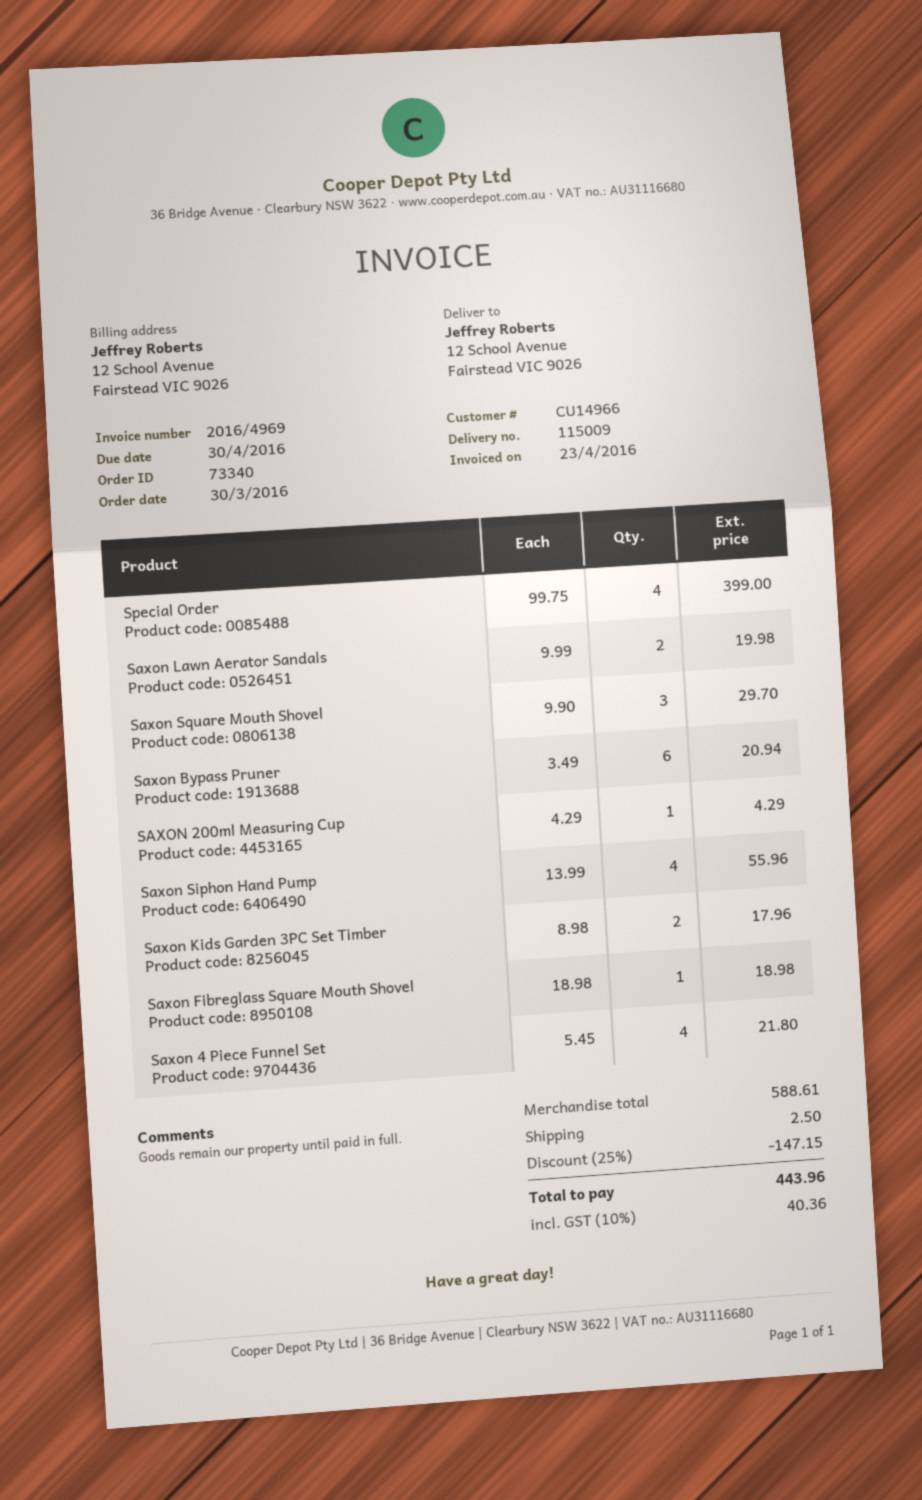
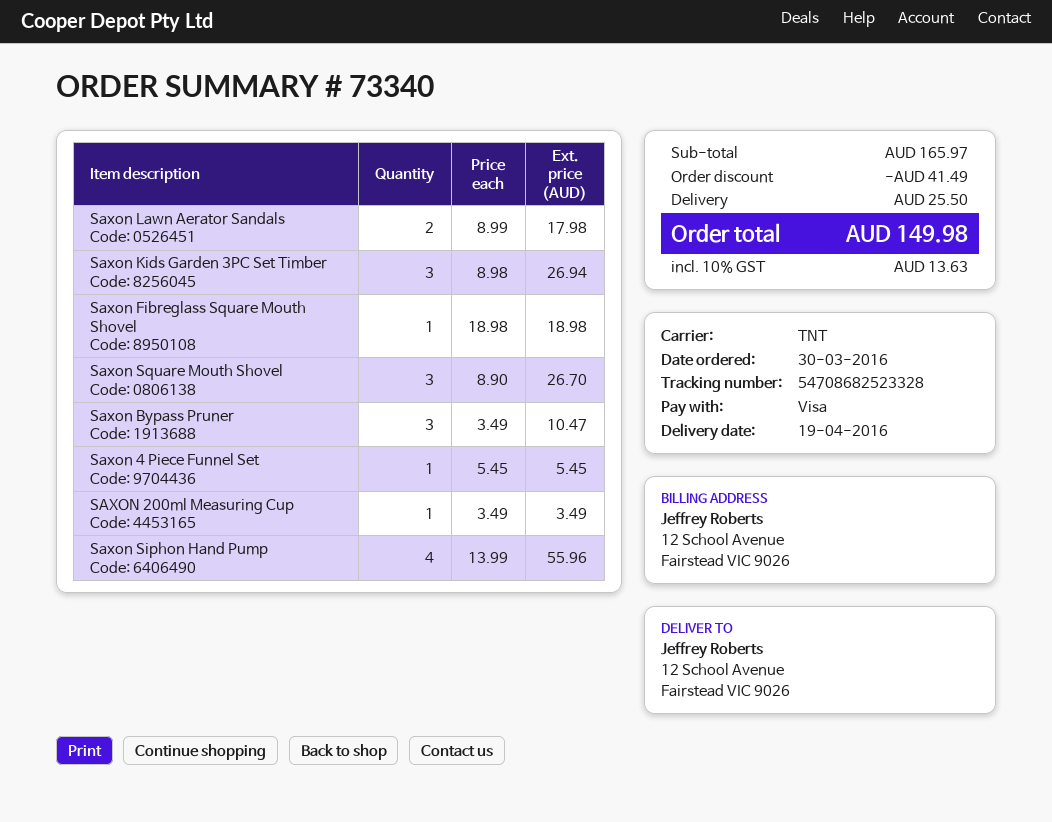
Special Order: 4 x 99.75 = 399.00 -> none
Saxon Lawn Aerator Sandals: 2 x 9.99 = 19.98 -> 2 x 8.99 = 17.98
Saxon Square Mouth Shovel: 3 x 9.90 = 29.70 -> 3 x 8.90 = 26.70
Saxon Bypass Pruner: 6 x 3.49 = 20.94 -> 3 x 3.49 = 10.47
SAXON 200ml Measuring Cup: 1 x 4.29 = 4.29 -> 1 x 3.49 = 3.49
Saxon Kids Garden 3PC Set Timber: 2 x 8.98 = 17.96 -> 3 x 8.98 = 26.94
Saxon 4 Piece Funnel Set: 4 x 5.45 = 21.80 -> 1 x 5.45 = 5.45
subtotal: 588.61 -> 165.97
discount: 147.15 -> 41.49
shipping: 2.50 -> 25.50
tax: 10% = 40.36 -> 10% = 13.63
total: 443.96 -> 149.98

